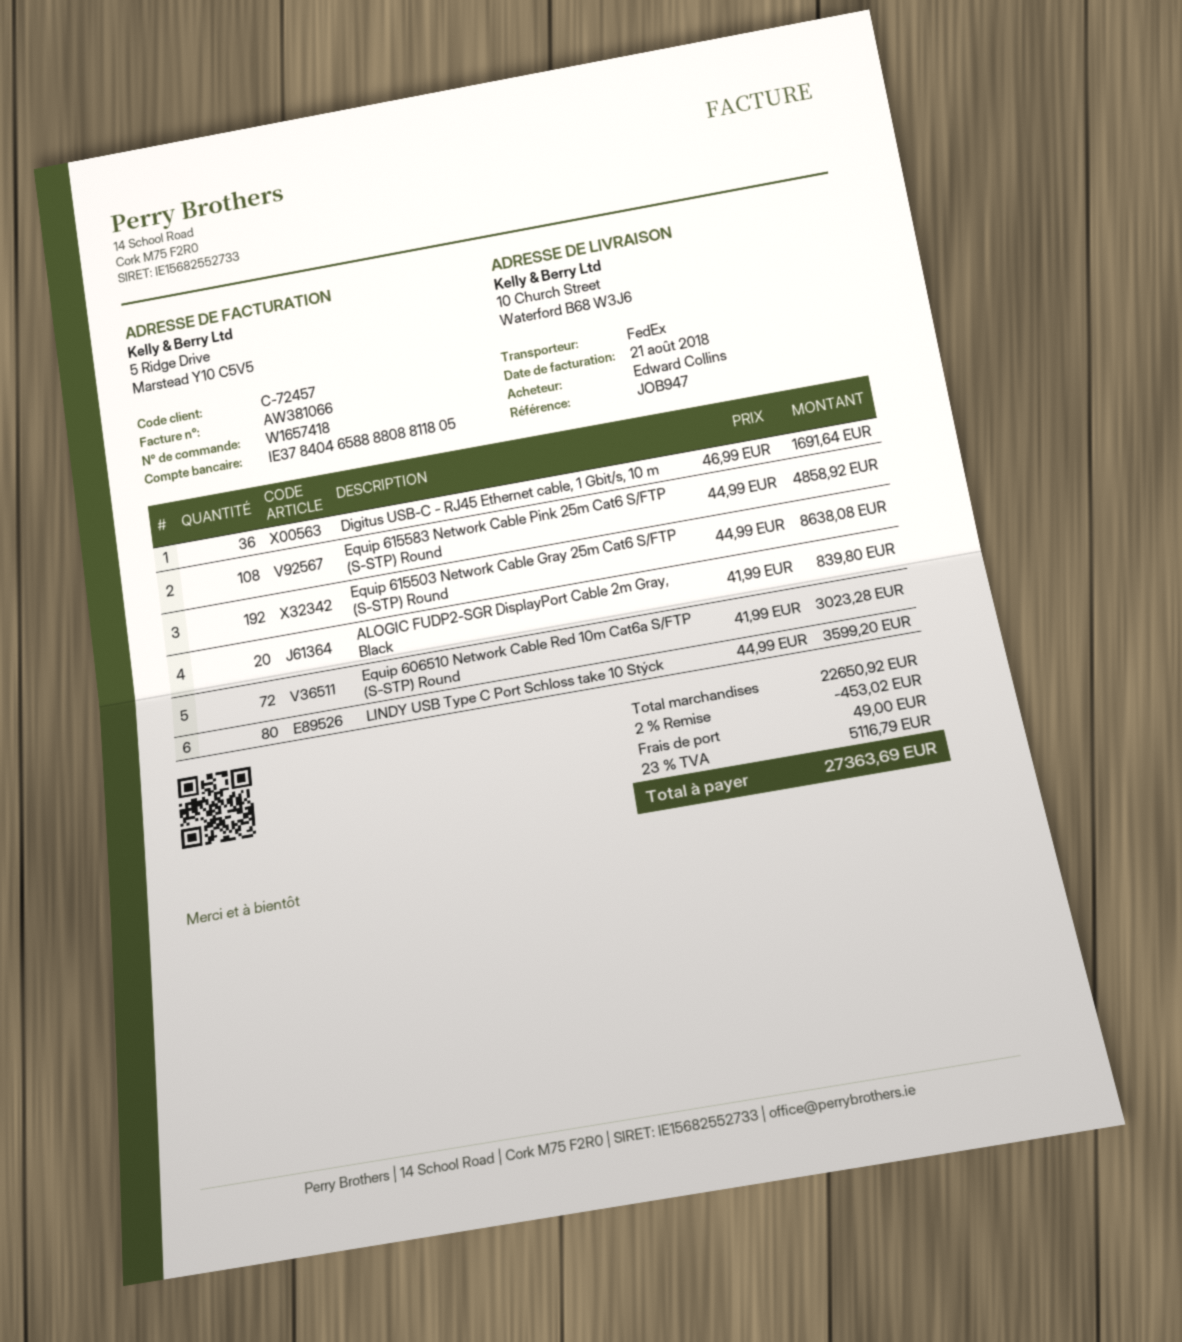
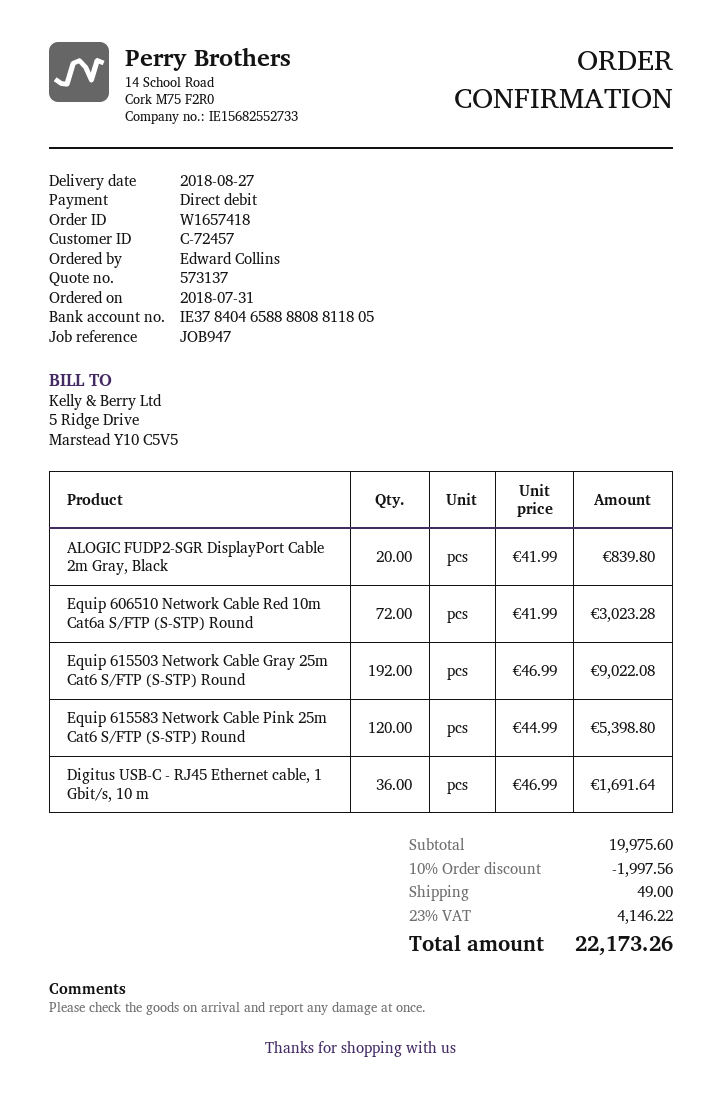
Equip 615583 Network Cable Pink 25m Cat6 S/FTP (S-STP) Round: 108 x 44.99 = 4858.92 -> 120 x 44.99 = 5398.80
Equip 615503 Network Cable Gray 25m Cat6 S/FTP (S-STP) Round: 192 x 44.99 = 8638.08 -> 192 x 46.99 = 9022.08
LINDY USB Type C Port Schloss take 10 Stýck: 80 x 44.99 = 3599.20 -> none
subtotal: 22650.92 -> 19975.60
discount: 2% = 453.02 -> 10% = 1997.56
tax: 23% = 5116.79 -> 23% = 4146.22
total: 27363.69 -> 22173.26

